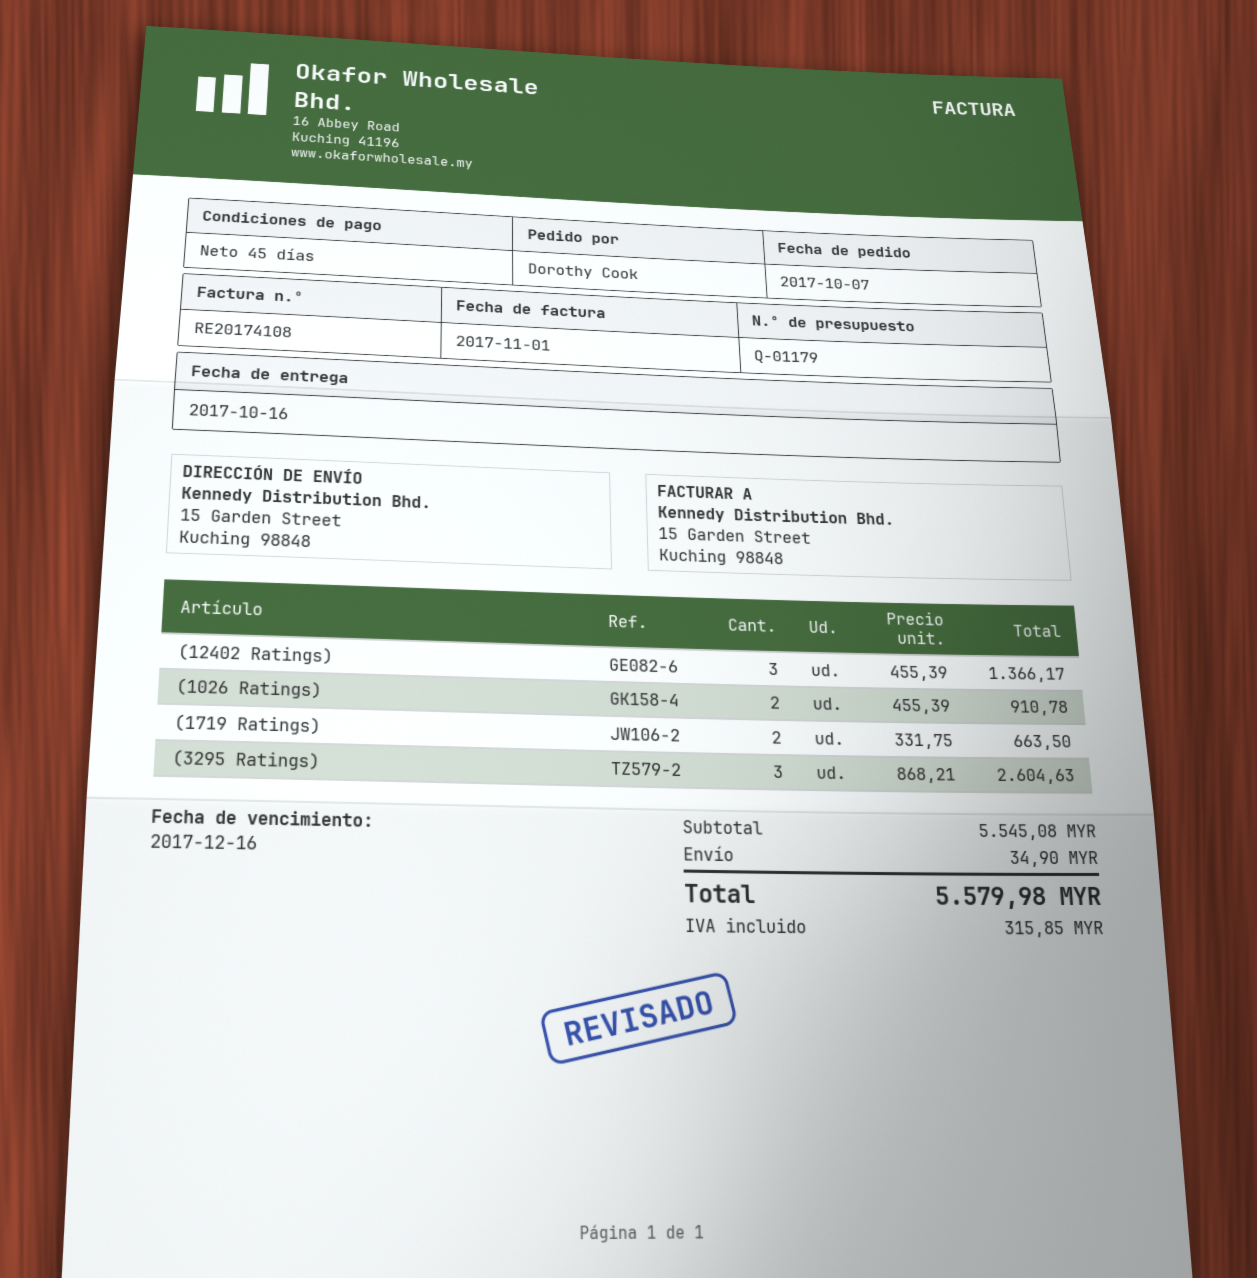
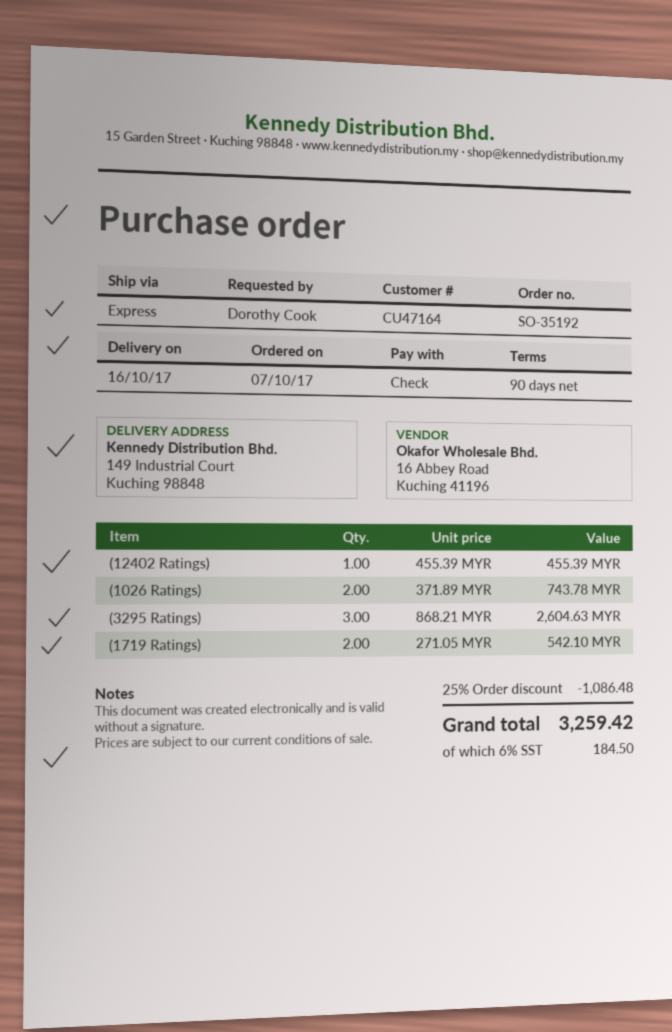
payment terms: 45 days -> 90 days
ship to: 15 Garden Street, Kuching 98848 -> 149 Industrial Court, Kuching 98848
(12402 Ratings): 3 x 455.39 = 1366.17 -> 1 x 455.39 = 455.39
(1026 Ratings): 2 x 455.39 = 910.78 -> 2 x 371.89 = 743.78
(1719 Ratings): 2 x 331.75 = 663.50 -> 2 x 271.05 = 542.10
discount: none -> 25% = 1086.48
shipping: 34.90 -> none
tax: 315.85 -> 184.50
total: 5579.98 -> 3259.42

